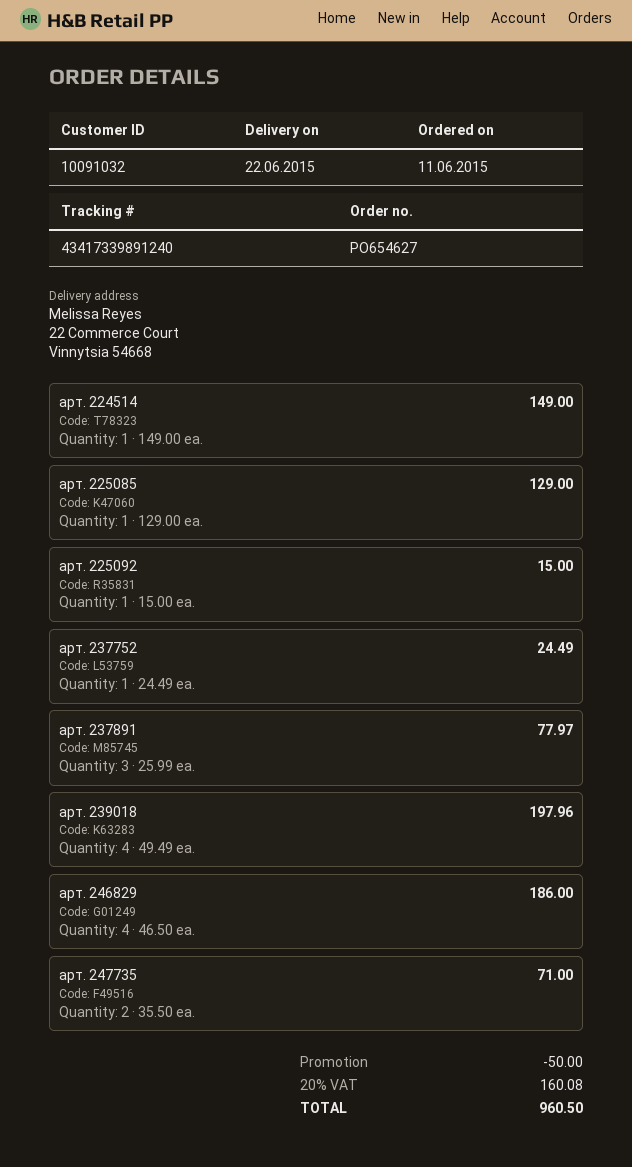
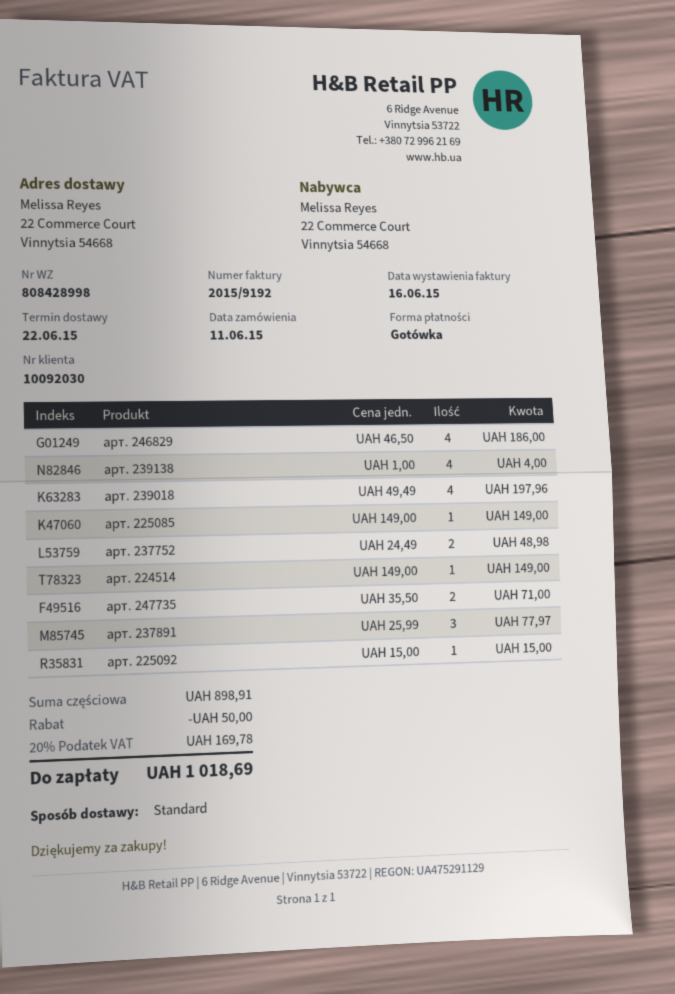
customer number: 10091032 -> 10092030
арт. 225085: 1 x 129.00 = 129.00 -> 1 x 149.00 = 149.00
арт. 237752: 1 x 24.49 = 24.49 -> 2 x 24.49 = 48.98
арт. 239138: none -> 4 x 1.00 = 4.00
tax: 20% = 160.08 -> 20% = 169.78
total: 960.50 -> 1018.69

